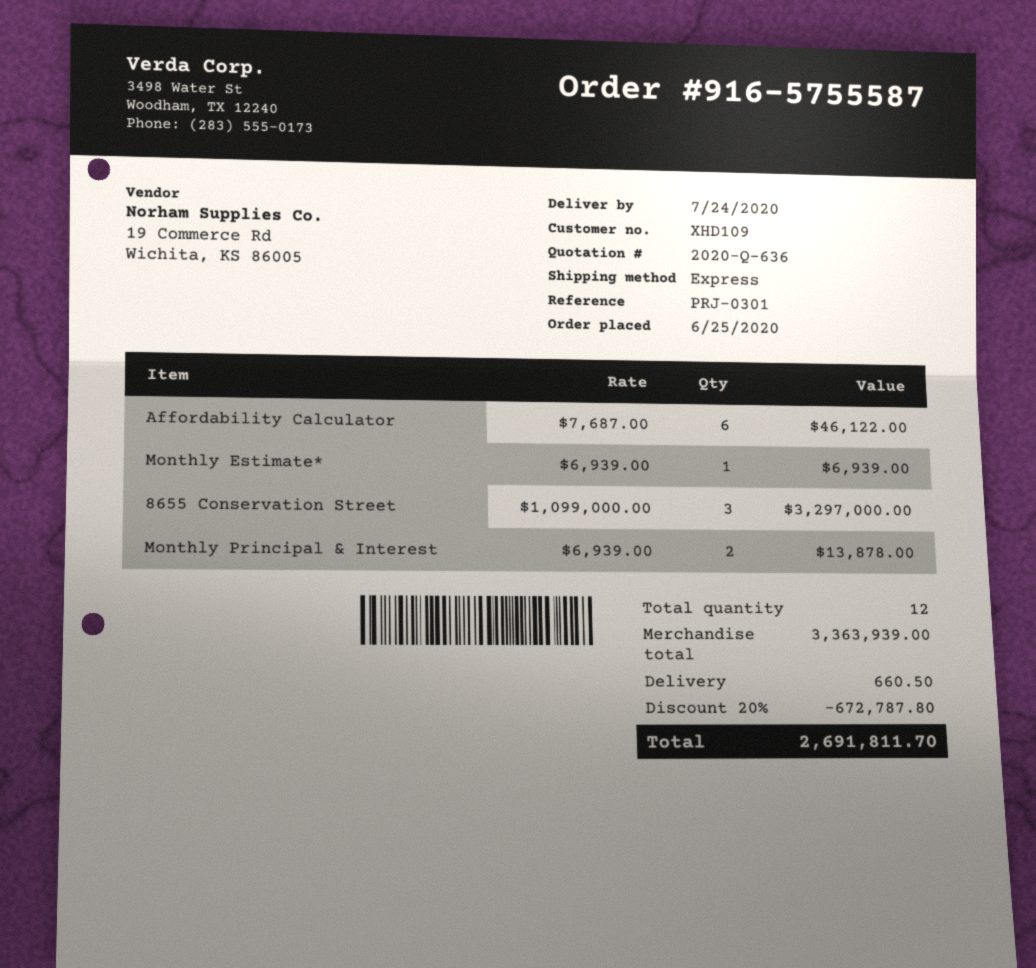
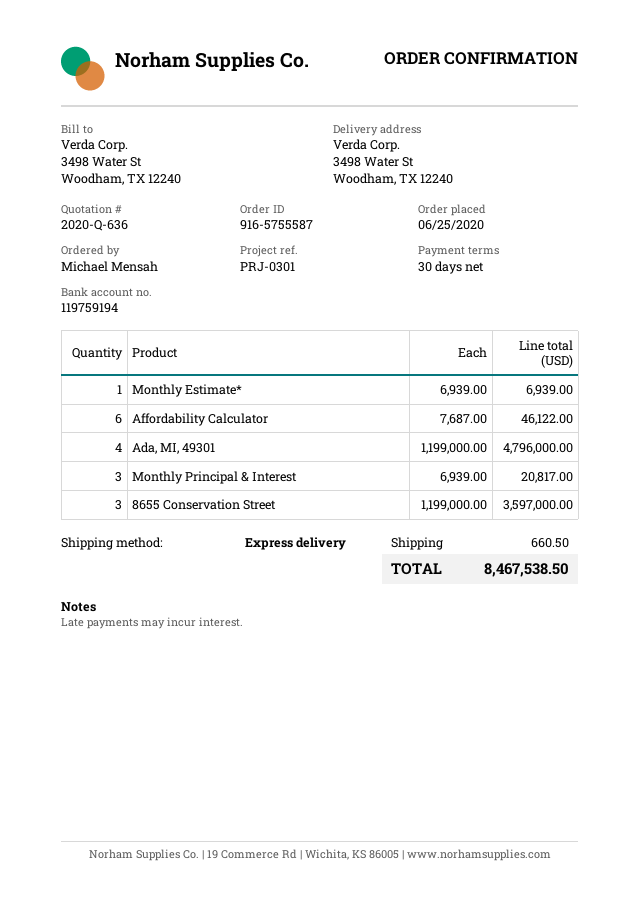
8655 Conservation Street: 3 x 1099000.00 = 3297000.00 -> 3 x 1199000.00 = 3597000.00
Monthly Principal & Interest: 2 x 6939.00 = 13878.00 -> 3 x 6939.00 = 20817.00
Ada, MI, 49301: none -> 4 x 1199000.00 = 4796000.00
discount: 20% = 672787.80 -> none
total: 2691811.70 -> 8467538.50

